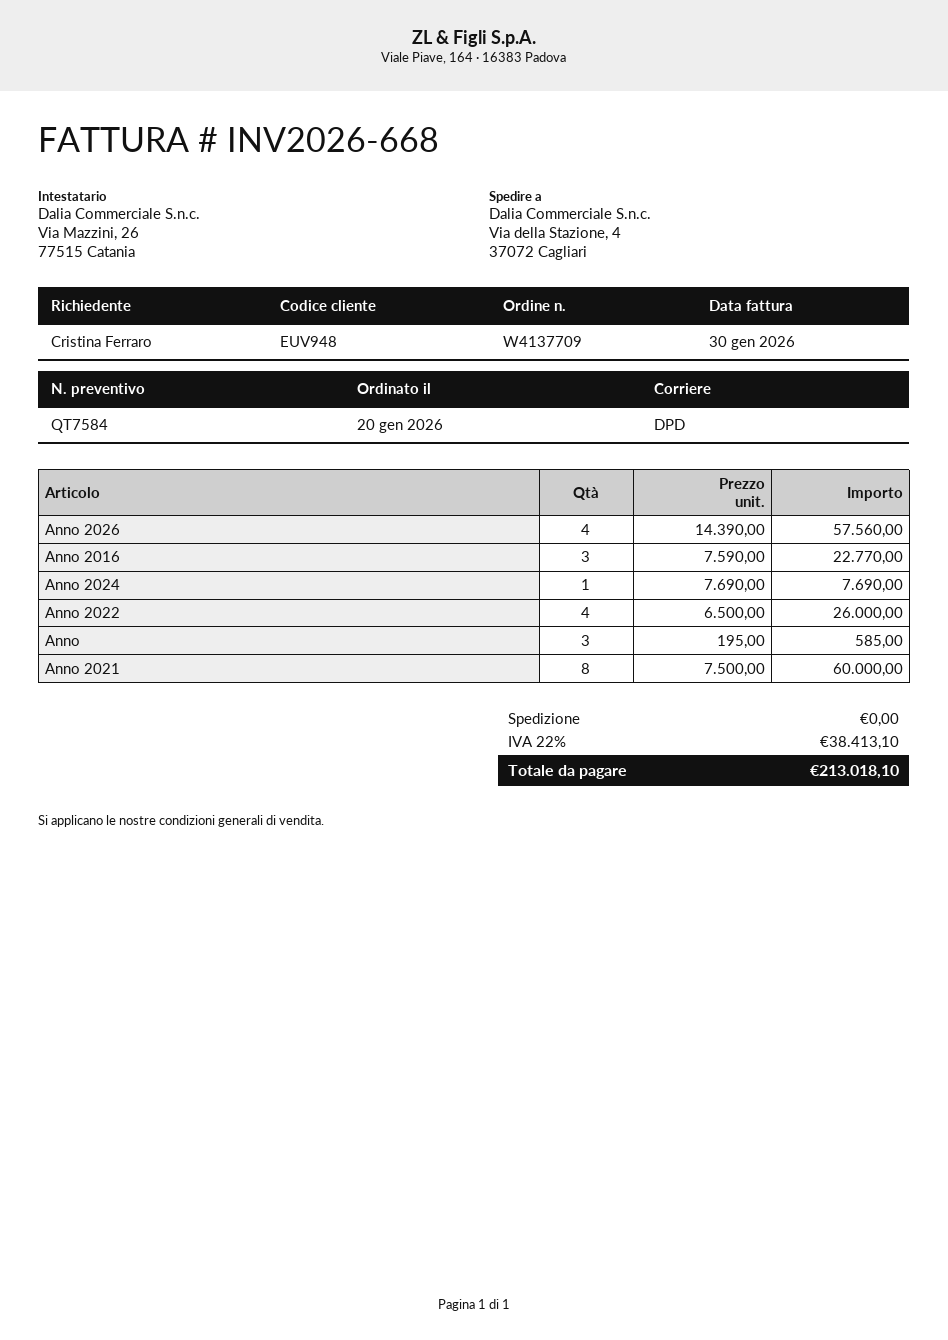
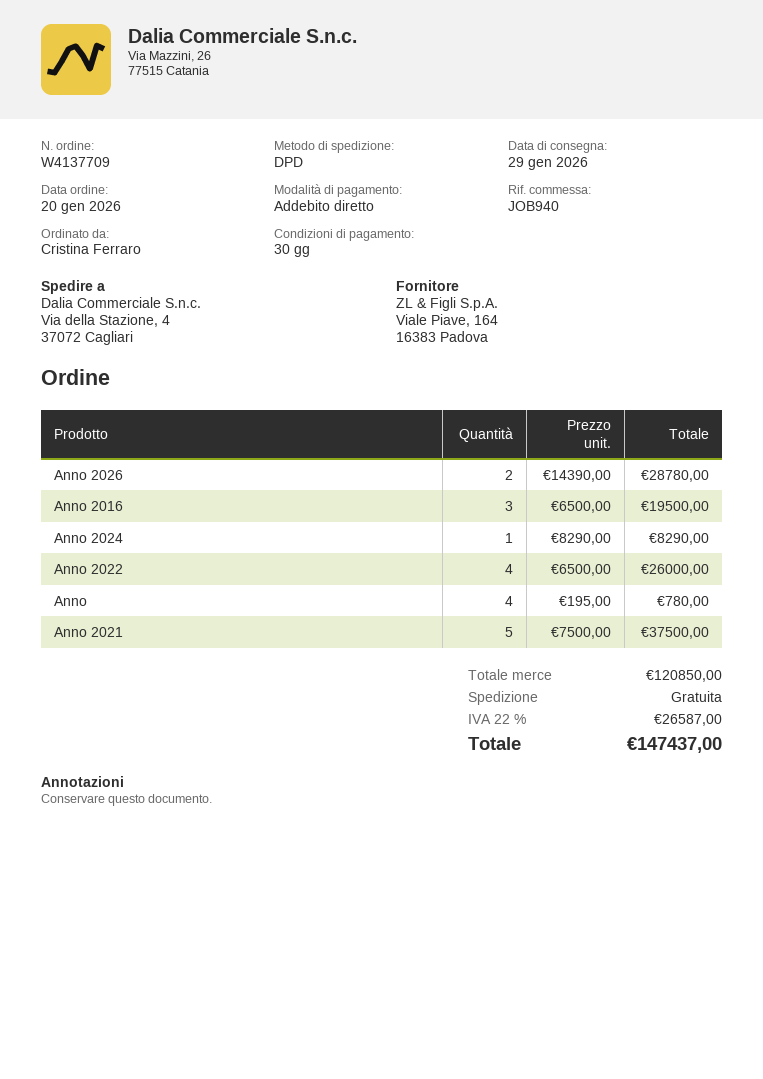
Anno 2026: 4 x 14390.00 = 57560.00 -> 2 x 14390.00 = 28780.00
Anno 2016: 3 x 7590.00 = 22770.00 -> 3 x 6500.00 = 19500.00
Anno 2024: 1 x 7690.00 = 7690.00 -> 1 x 8290.00 = 8290.00
Anno: 3 x 195.00 = 585.00 -> 4 x 195.00 = 780.00
Anno 2021: 8 x 7500.00 = 60000.00 -> 5 x 7500.00 = 37500.00
tax: 22% = 38413.10 -> 22% = 26587.00
total: 213018.10 -> 147437.00

